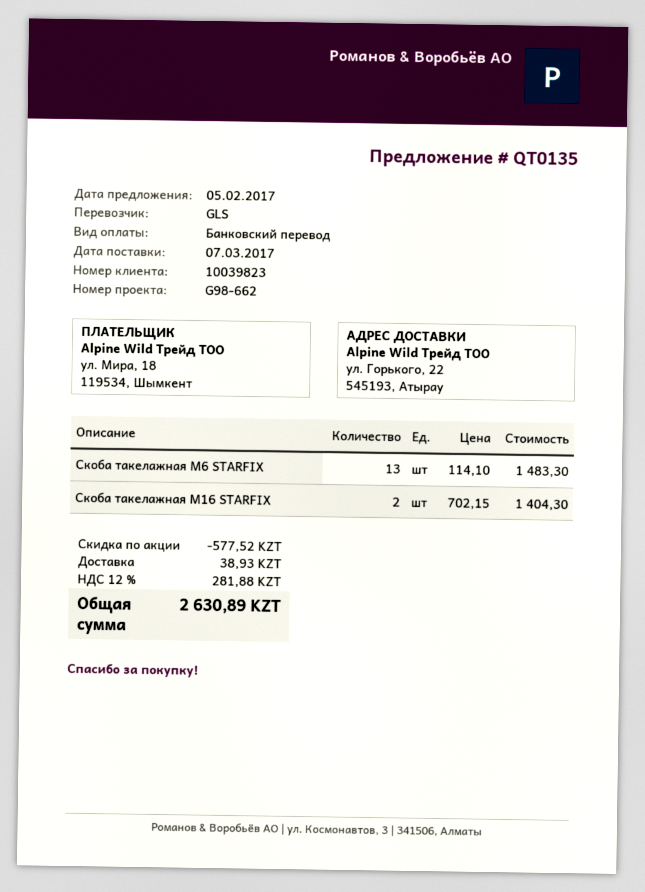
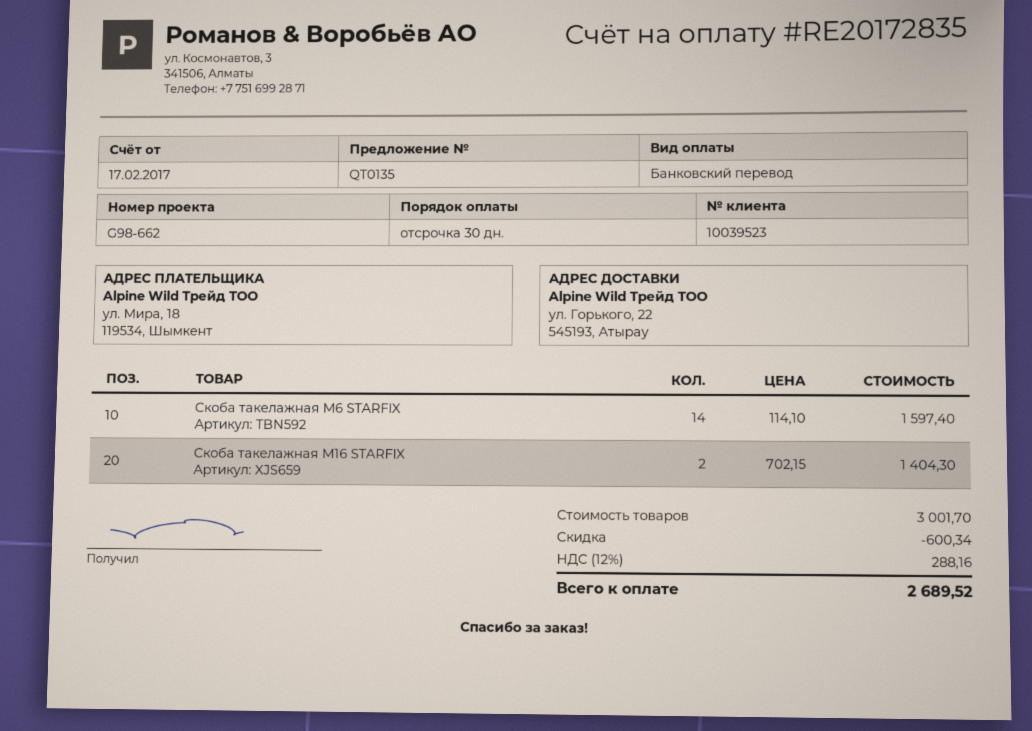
customer number: 10039823 -> 10039523
Скоба такелажная М6 STARFIX: 13 x 114.10 = 1483.30 -> 14 x 114.10 = 1597.40
discount: 577.52 -> 600.34
shipping: 38.93 -> none
tax: 12% = 281.88 -> 12% = 288.16
total: 2630.89 -> 2689.52

